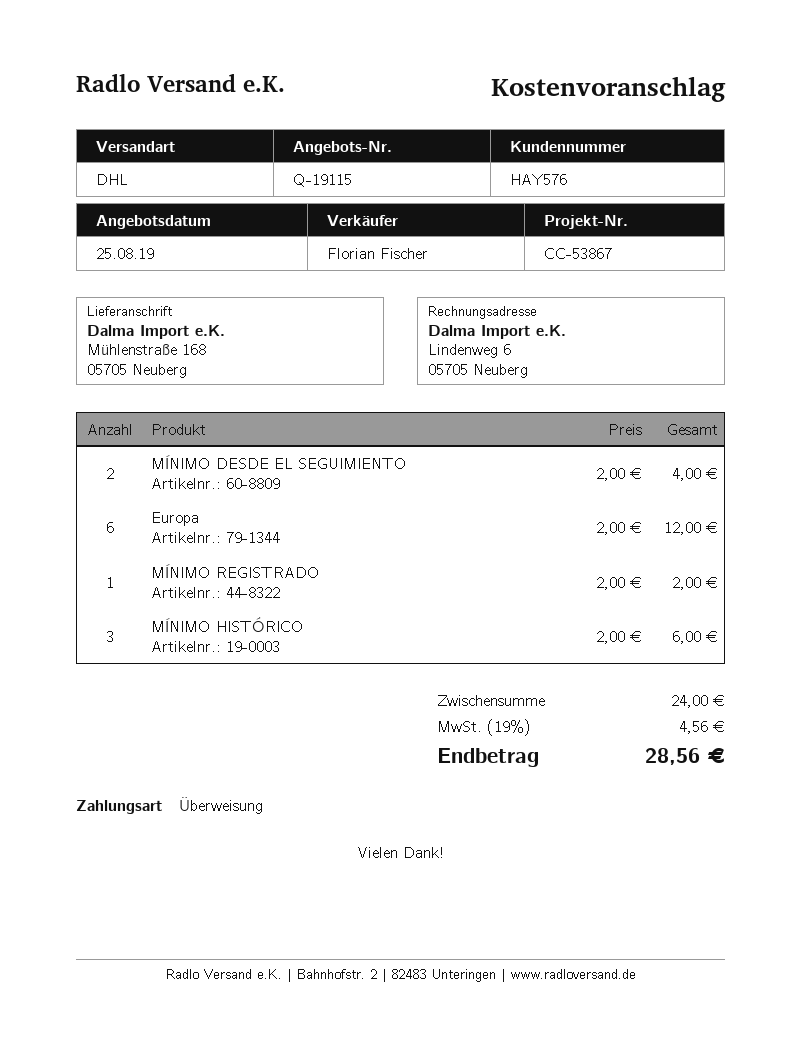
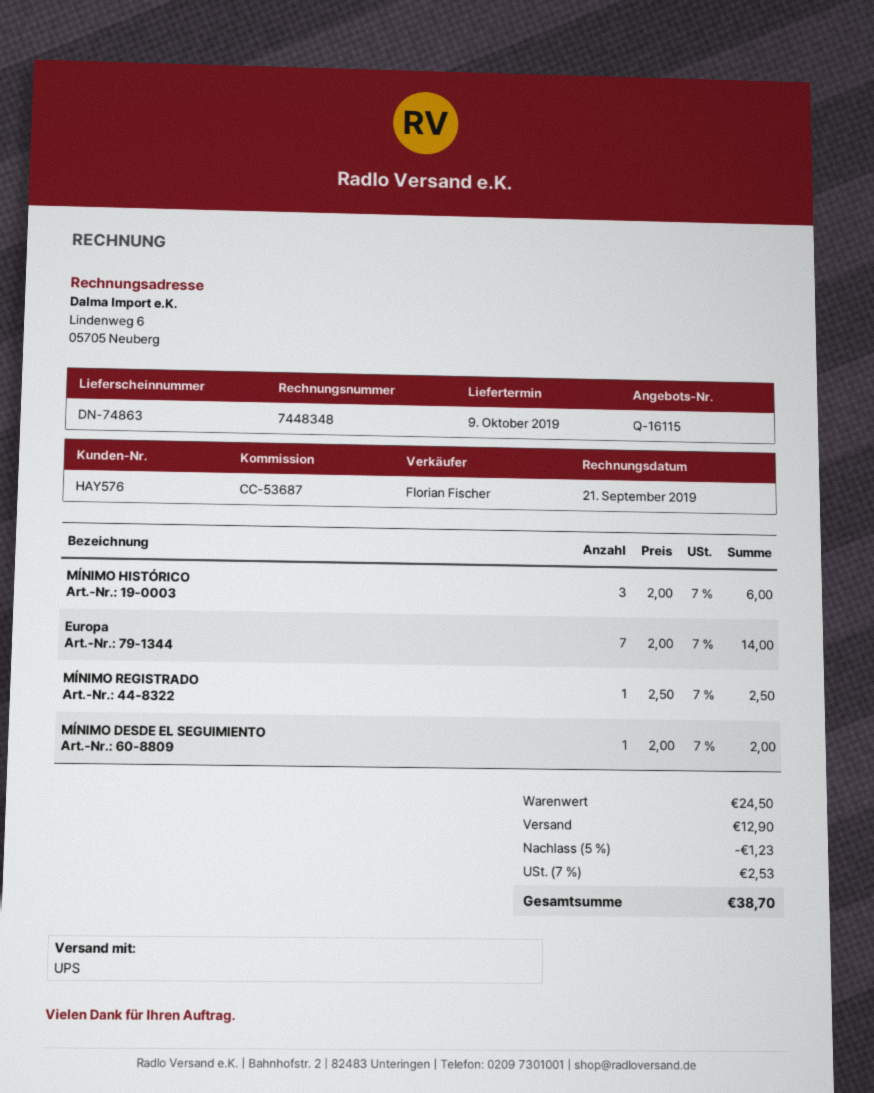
quote number: Q-19115 -> Q-16115
reference: CC-53867 -> CC-53687
shipping method: DHL -> UPS
MÍNIMO DESDE EL SEGUIMIENTO: 2 x 2.00 = 4.00 -> 1 x 2.00 = 2.00
Europa: 6 x 2.00 = 12.00 -> 7 x 2.00 = 14.00
MÍNIMO REGISTRADO: 1 x 2.00 = 2.00 -> 1 x 2.50 = 2.50
subtotal: 24.00 -> 24.50
discount: none -> 5% = 1.23
shipping: none -> 12.90
tax: 19% = 4.56 -> 7% = 2.53
total: 28.56 -> 38.70

